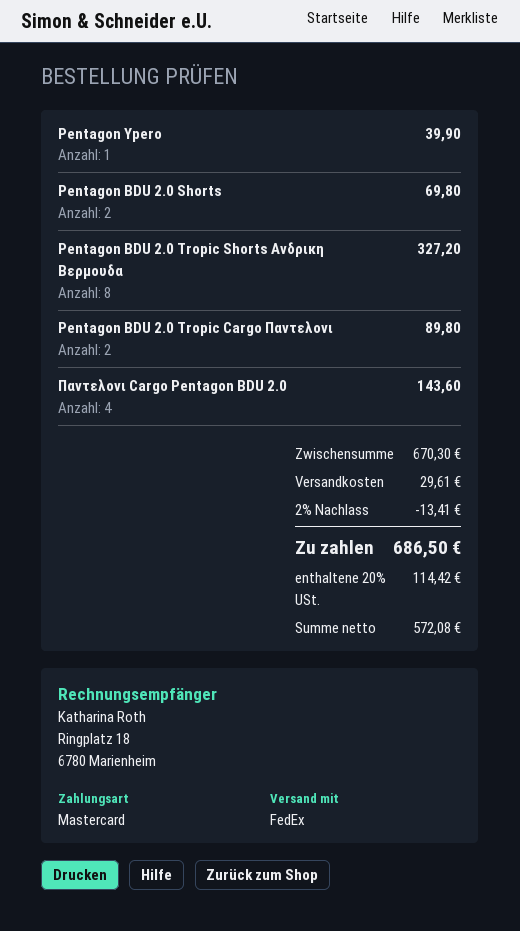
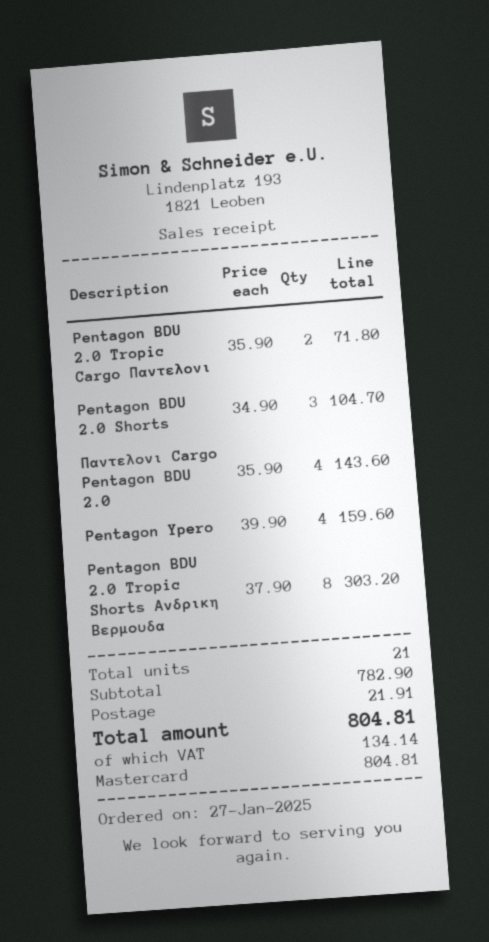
Pentagon Ypero: 1 for 39.90 -> 4 for 159.60
Pentagon BDU 2.0 Shorts: 2 for 69.80 -> 3 for 104.70
Pentagon BDU 2.0 Tropic Shorts Ανδρικη Βερμουδα: 8 for 327.20 -> 8 for 303.20
Pentagon BDU 2.0 Tropic Cargo Παντελονι: 2 for 89.80 -> 2 for 71.80
subtotal: 670.30 -> 782.90
discount: 2% = 13.41 -> none
shipping: 29.61 -> 21.91
tax: 114.42 -> 134.14
total: 686.50 -> 804.81

